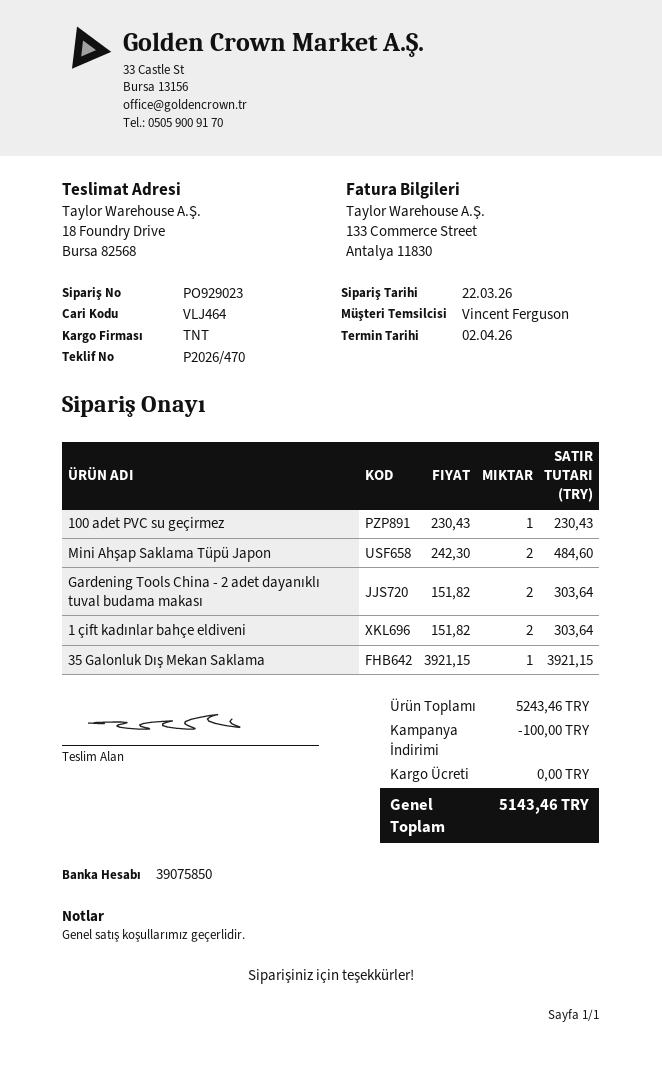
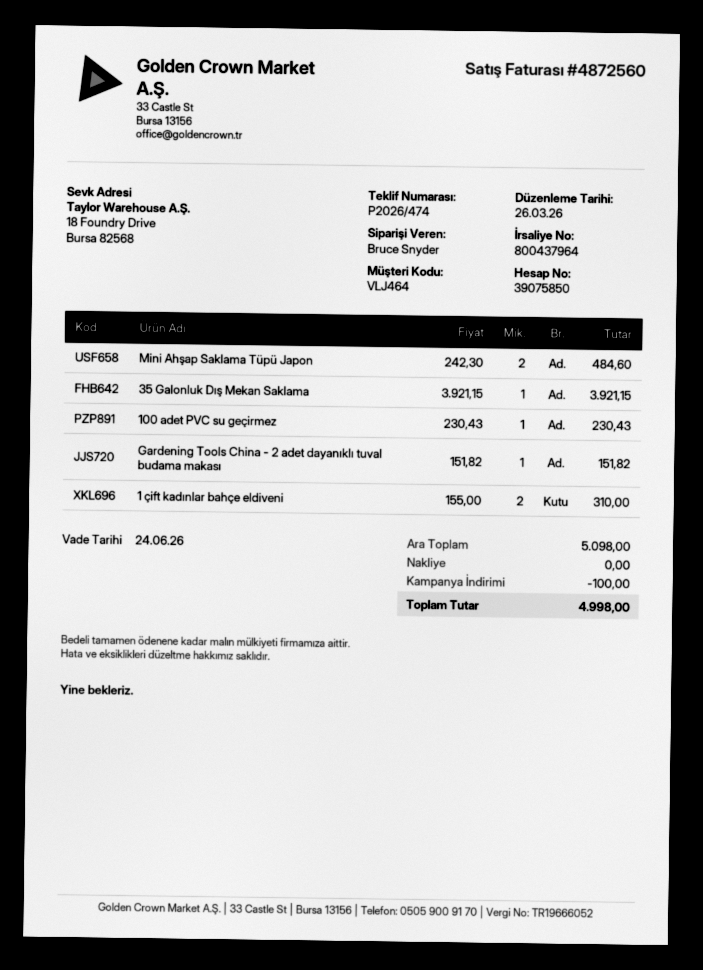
quote number: P2026/470 -> P2026/474
Gardening Tools China - 2 adet dayanıklı tuval budama makası: 2 x 151.82 = 303.64 -> 1 x 151.82 = 151.82
1 çift kadınlar bahçe eldiveni: 2 x 151.82 = 303.64 -> 2 x 155.00 = 310.00
subtotal: 5243.46 -> 5098.00
total: 5143.46 -> 4998.00

